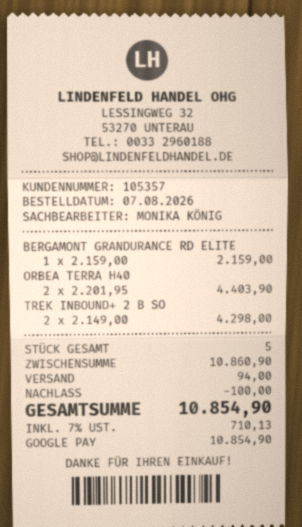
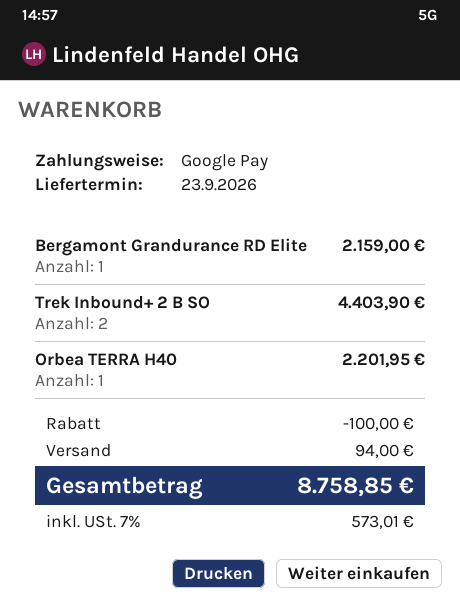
ORBEA TERRA H40: 2 for 4403.90 -> 1 for 2201.95
TREK INBOUND+ 2 B SO: 2 for 4298.00 -> 2 for 4403.90
tax: 7% = 710.13 -> 7% = 573.01
total: 10854.90 -> 8758.85

